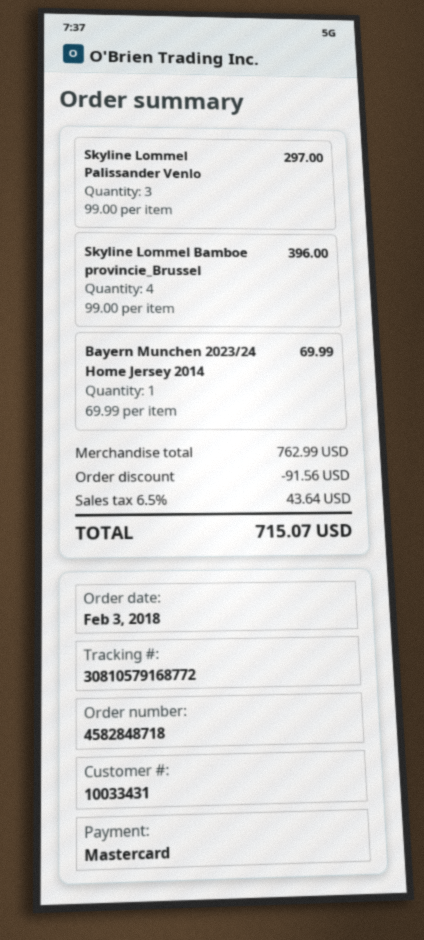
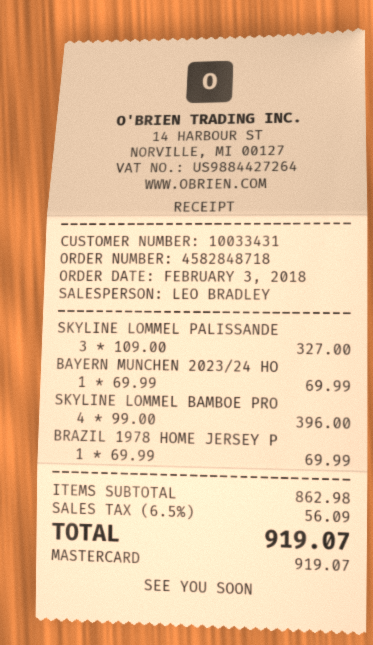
Skyline Lommel Palissander Venlo: 3 x 99.00 = 297.00 -> 3 x 109.00 = 327.00
BRAZIL 1978 HOME JERSEY P: none -> 1 x 69.99 = 69.99
subtotal: 762.99 -> 862.98
discount: 91.56 -> none
tax: 6.5% = 43.64 -> 6.5% = 56.09
total: 715.07 -> 919.07

